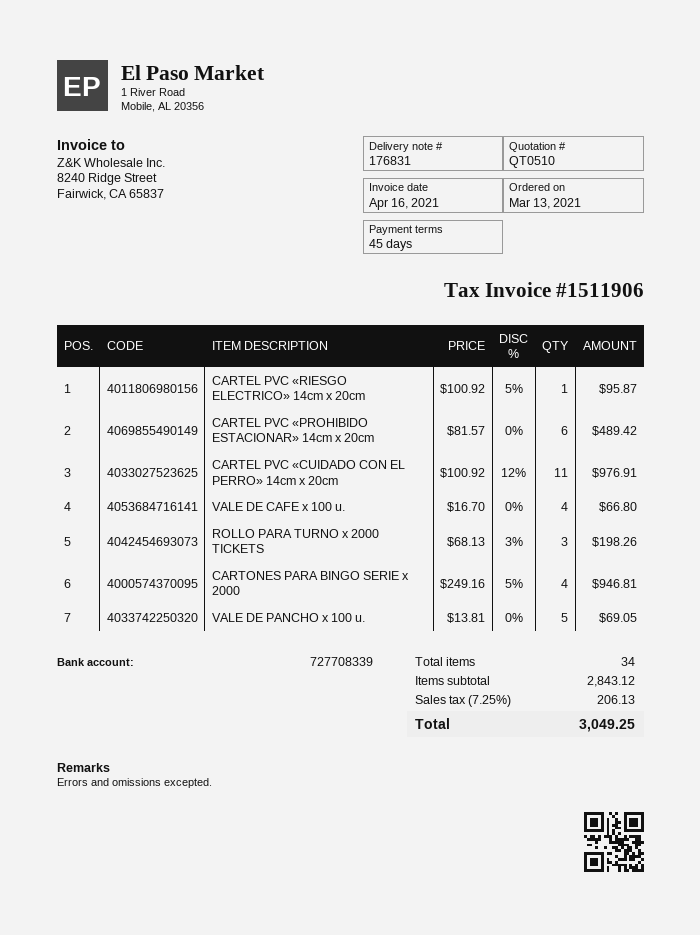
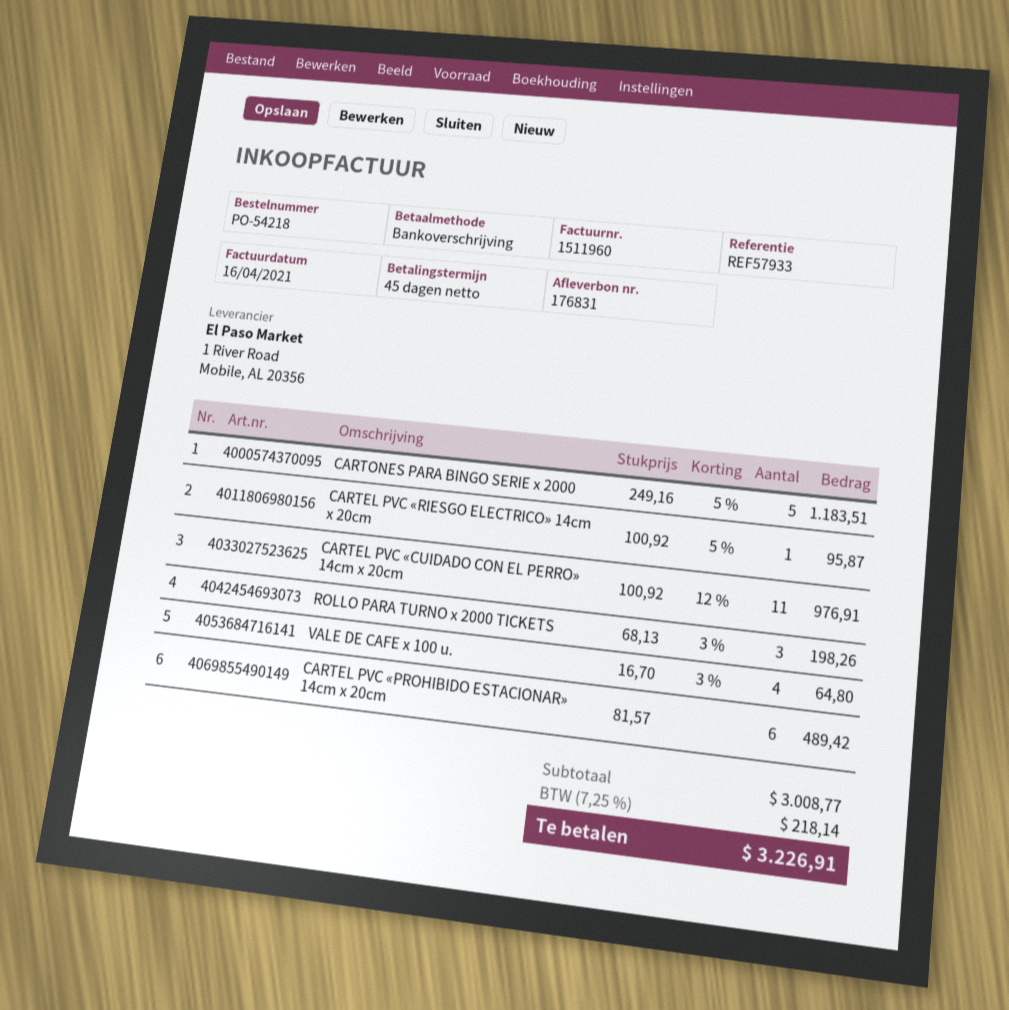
invoice number: 1511906 -> 1511960
VALE DE CAFE x 100 u.: 4 x 16.70 = 66.80 -> 4 x 16.70 - 3% = 64.80
CARTONES PARA BINGO SERIE x 2000: 4 x 249.16 - 5% = 946.81 -> 5 x 249.16 - 5% = 1183.51
VALE DE PANCHO x 100 u.: 5 x 13.81 = 69.05 -> none
subtotal: 2843.12 -> 3008.77
tax: 7.25% = 206.13 -> 7.25% = 218.14
total: 3049.25 -> 3226.91

